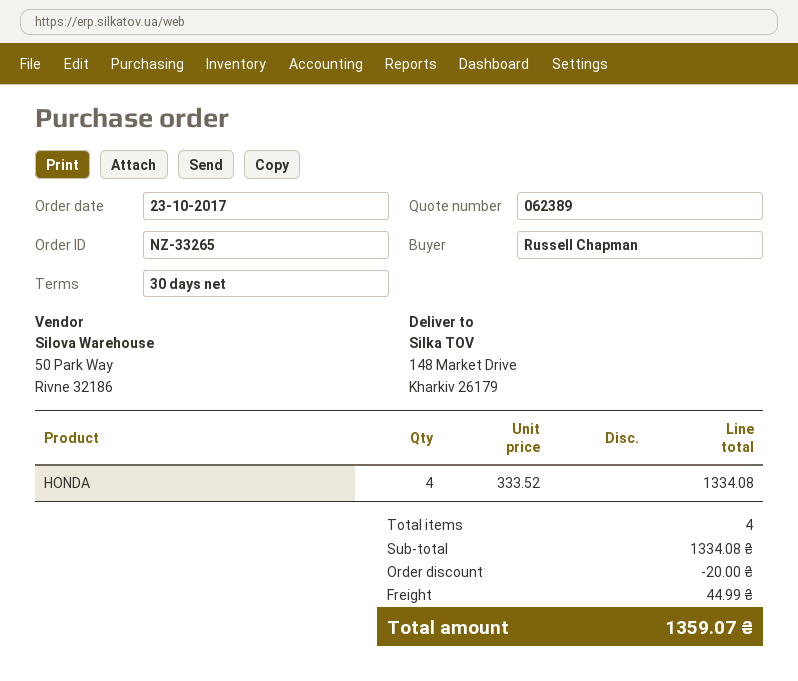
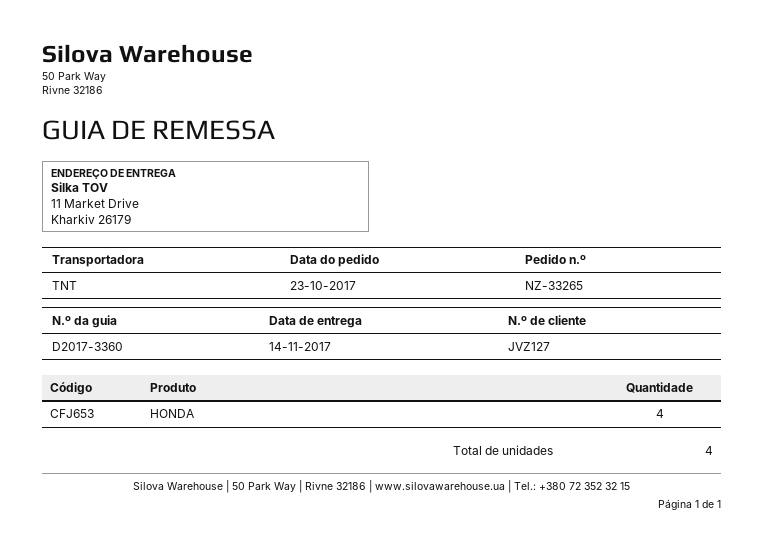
ship to: 148 Market Drive, Kharkiv 26179 -> 11 Market Drive, Kharkiv 26179

